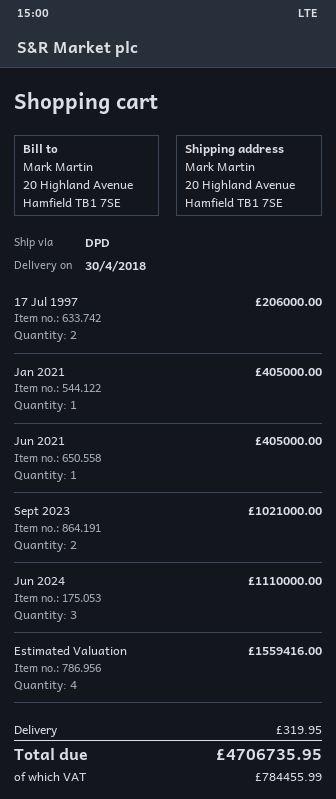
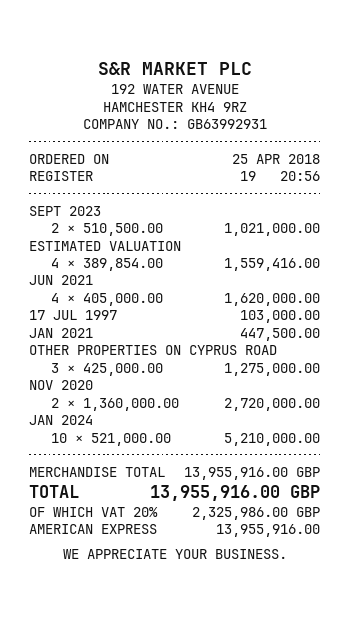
17 Jul 1997: 2 for 206000.00 -> 1 for 103000.00
Jan 2021: 1 for 405000.00 -> 1 for 447500.00
Jun 2021: 1 for 405000.00 -> 4 for 1620000.00
Jun 2024: 3 for 1110000.00 -> none
OTHER PROPERTIES ON CYPRUS ROAD: none -> 3 for 1275000.00
NOV 2020: none -> 2 for 2720000.00
JAN 2024: none -> 10 for 5210000.00
shipping: 319.95 -> none
tax: 784455.99 -> 2325986.00
total: 4706735.95 -> 13955916.00

